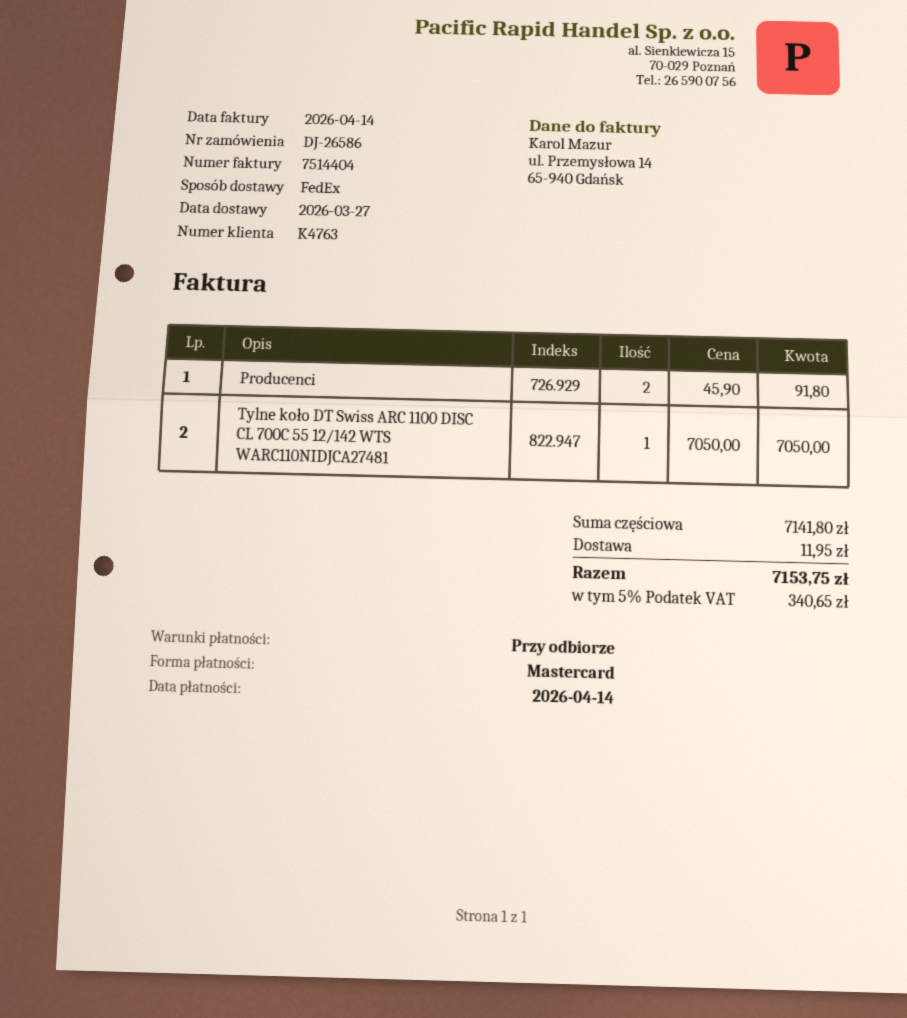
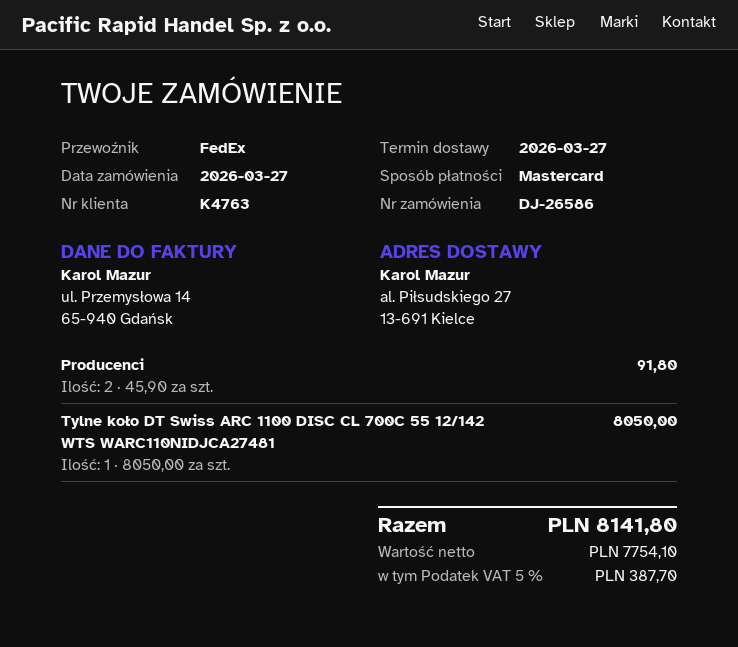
Tylne koło DT Swiss ARC 1100 DISC CL 700C 55 12/142 WTS WARC110NIDJCA27481: 1 x 7050.00 = 7050.00 -> 1 x 8050.00 = 8050.00
shipping: 11.95 -> none
tax: 5% = 340.65 -> 5% = 387.70
total: 7153.75 -> 8141.80

